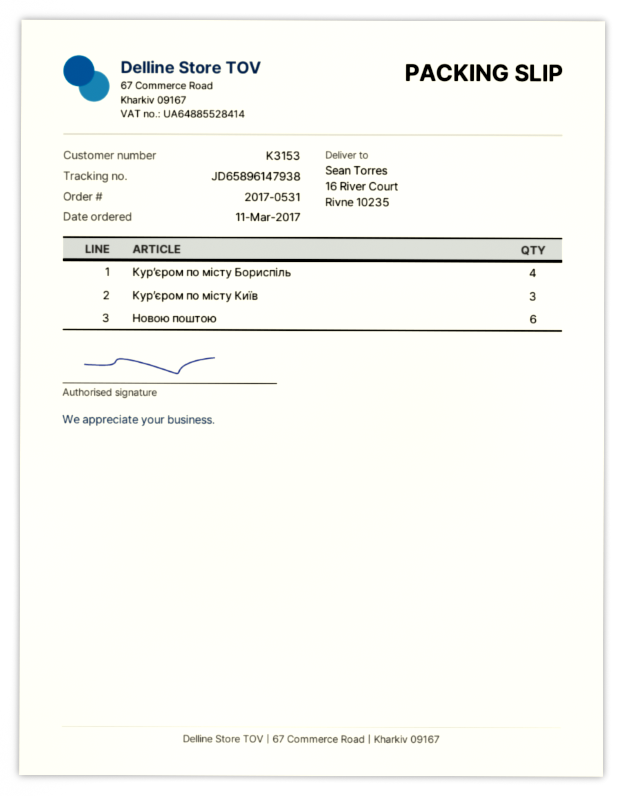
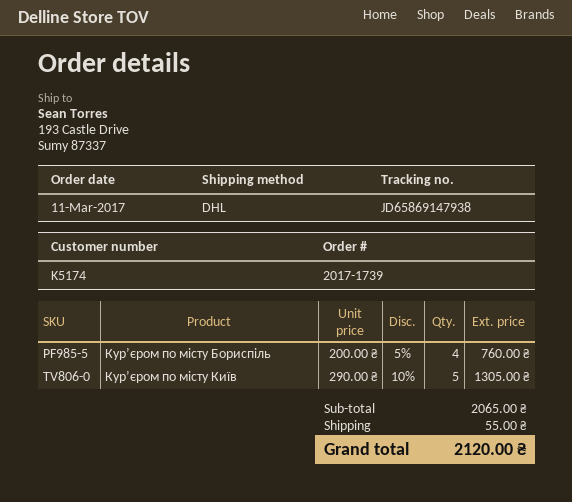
order number: 2017-0531 -> 2017-1739
customer number: K3153 -> K5174
tracking number: JD65896147938 -> JD65869147938
ship to: 16 River Court, Rivne 10235 -> 193 Castle Drive, Sumy 87337
Курʼєром по місту Київ: 3 -> 5
Новою поштою: 6 -> none

